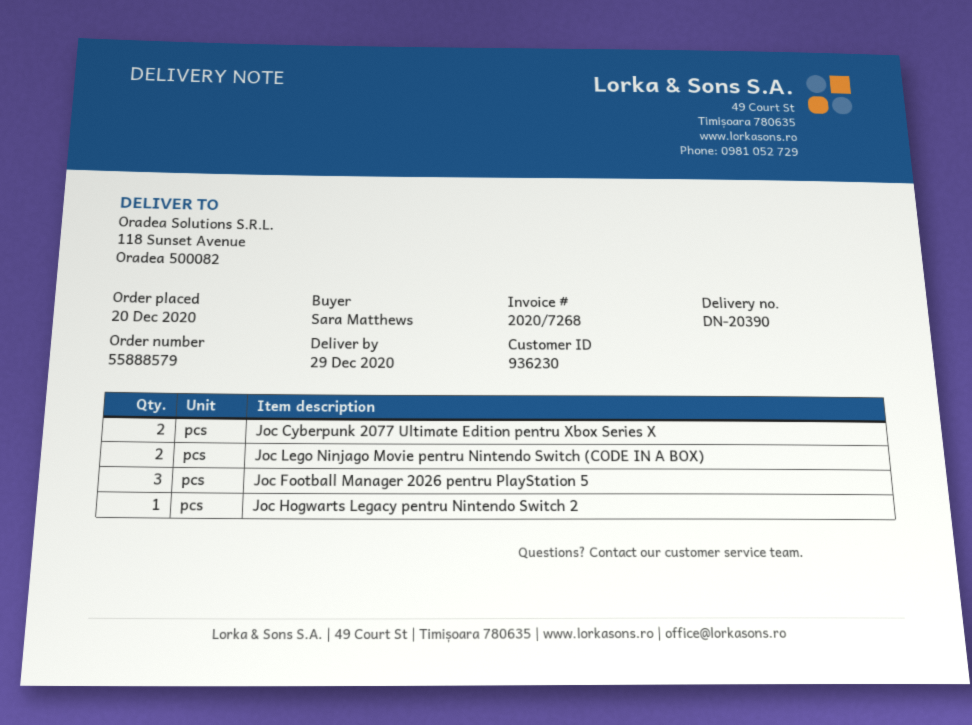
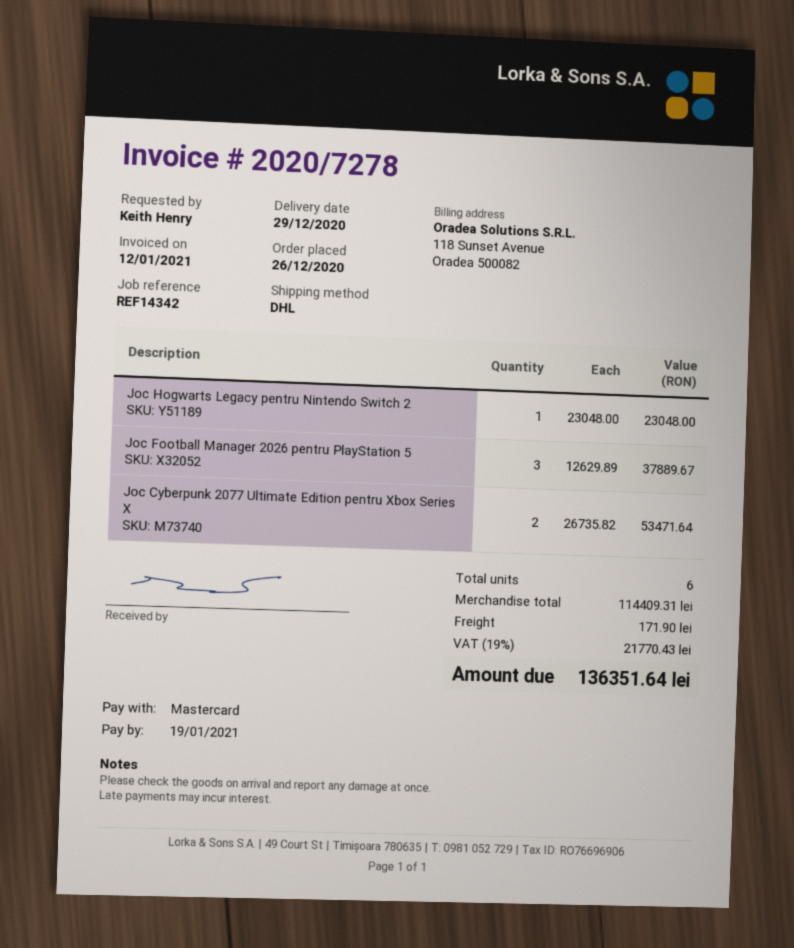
order date: 2020-12-20 -> 2020-12-26
invoice number: 2020/7268 -> 2020/7278
ordered by: Sara Matthews -> Keith Henry
Joc Lego Ninjago Movie pentru Nintendo Switch (CODE IN A BOX): 2 -> none

